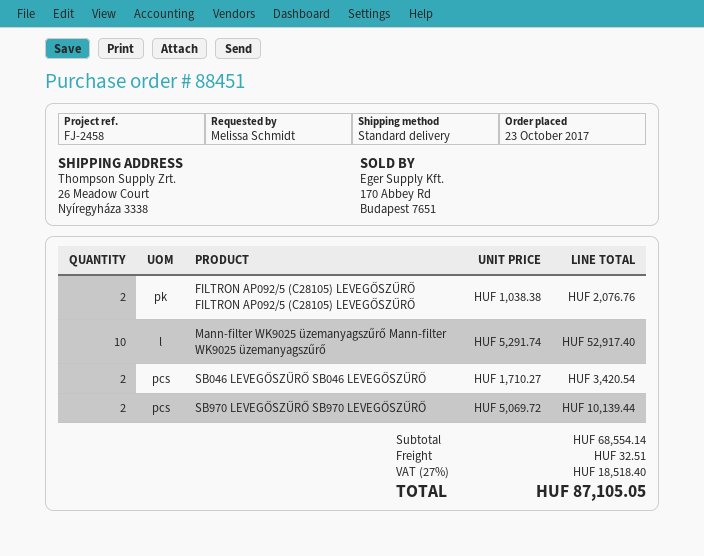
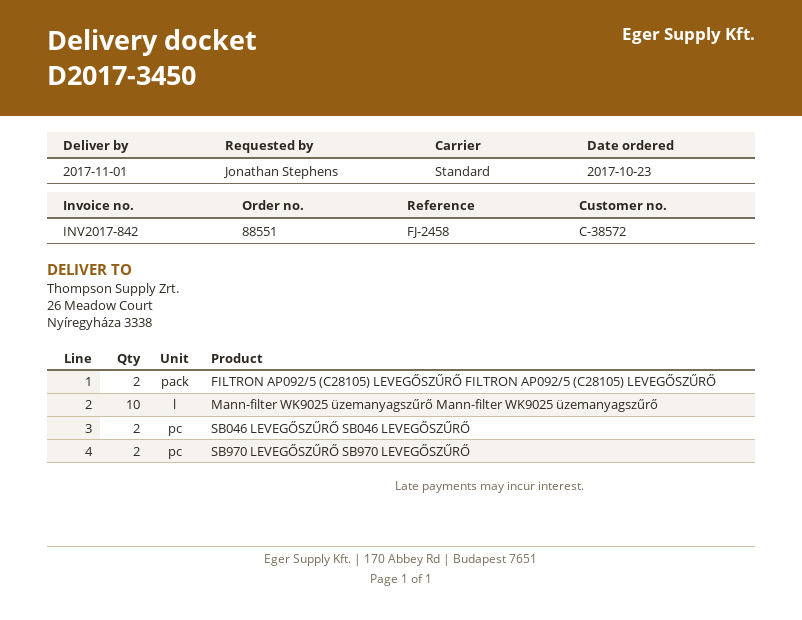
order number: 88451 -> 88551
ordered by: Melissa Schmidt -> Jonathan Stephens

